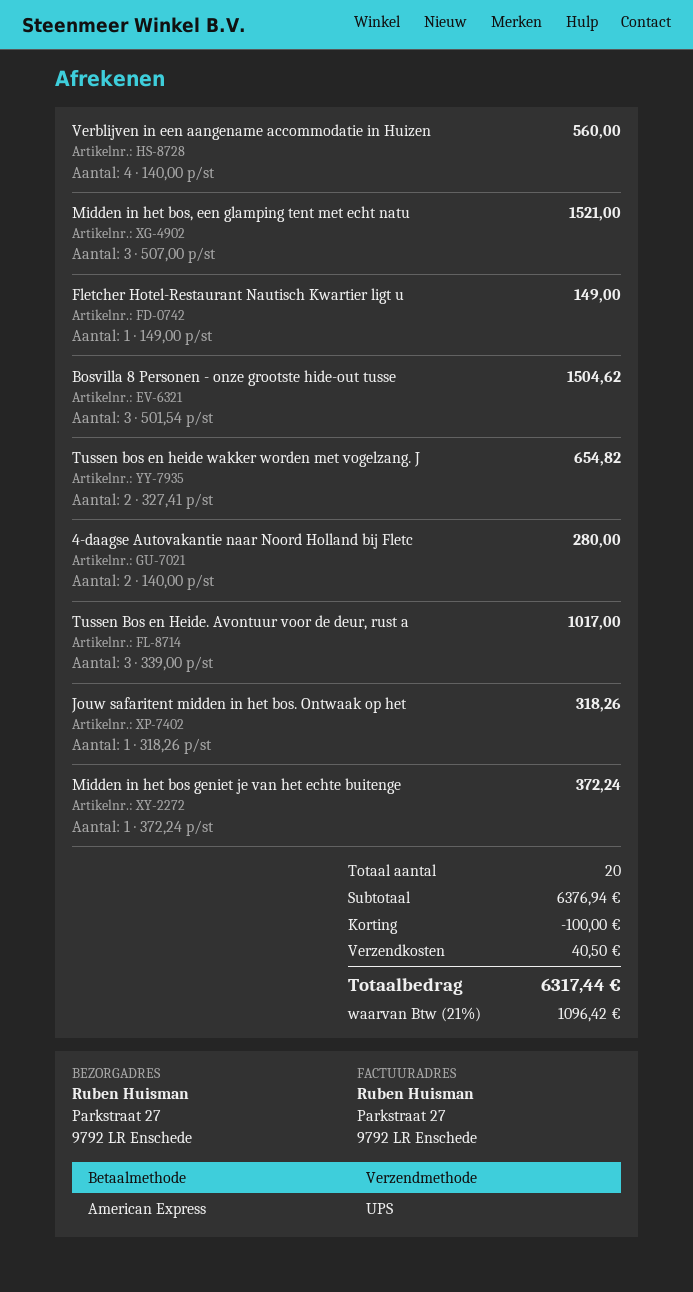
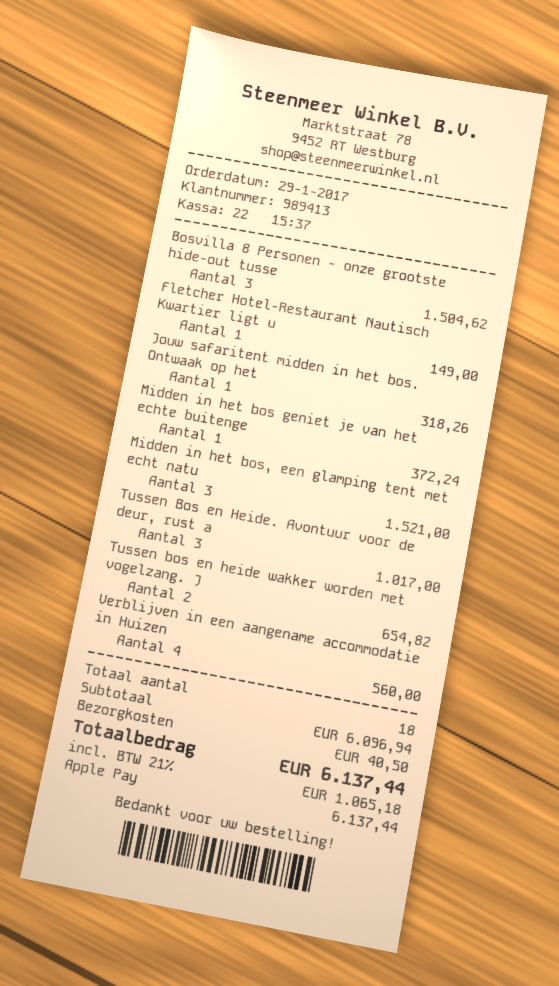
payment method: American Express -> Apple Pay
4-daagse Autovakantie naar Noord Holland bij Fletc: 2 for 280.00 -> none
total quantity: 20 -> 18
subtotal: 6376.94 -> 6096.94
discount: 100.00 -> none
tax: 21% = 1096.42 -> 21% = 1065.18
total: 6317.44 -> 6137.44

